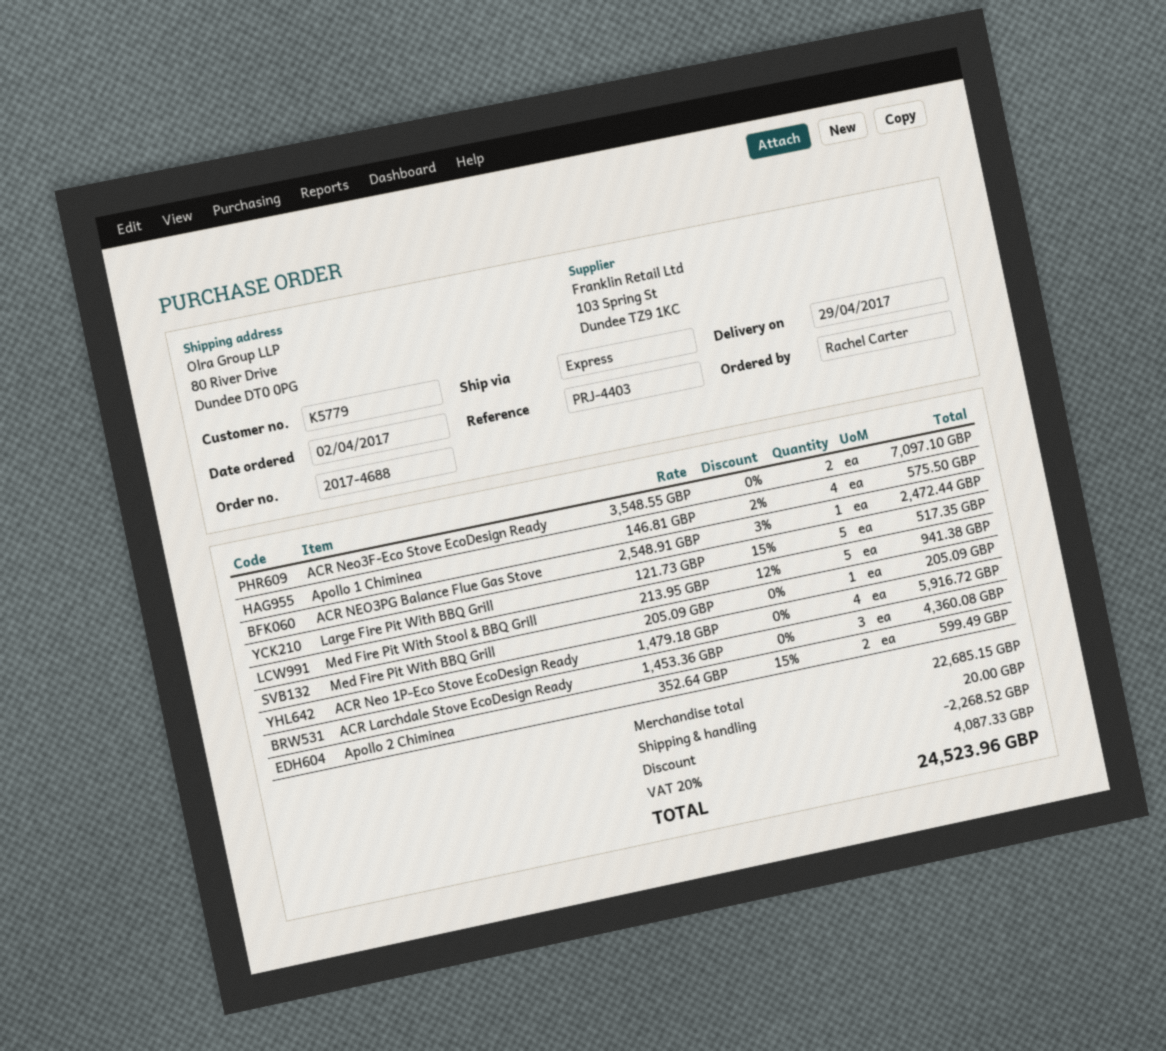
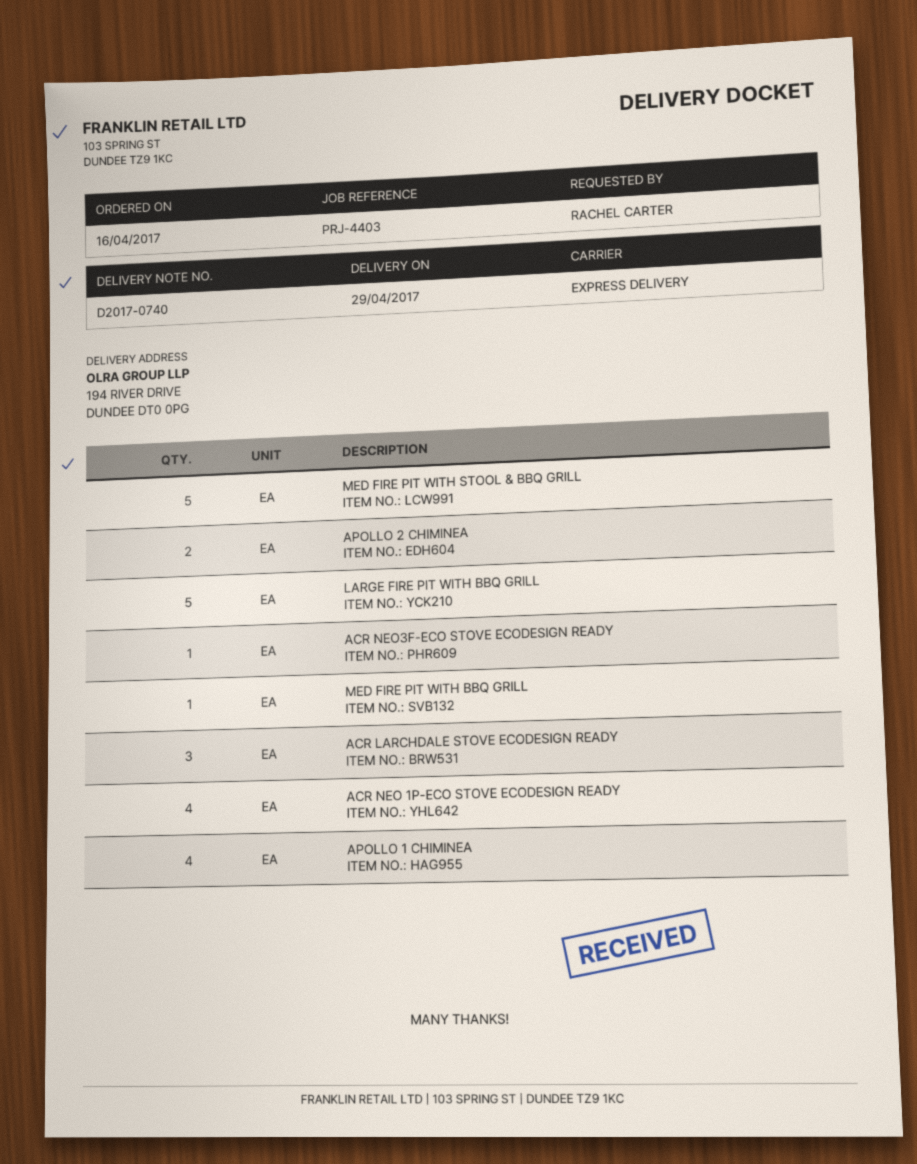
order date: 2017-04-02 -> 2017-04-16
ship to: 80 River Drive, Dundee DT0 0PG -> 194 RIVER DRIVE, DUNDEE DT0 0PG
ACR Neo3F-Eco Stove EcoDesign Ready: 2 -> 1
ACR NEO3PG Balance Flue Gas Stove: 1 -> none

